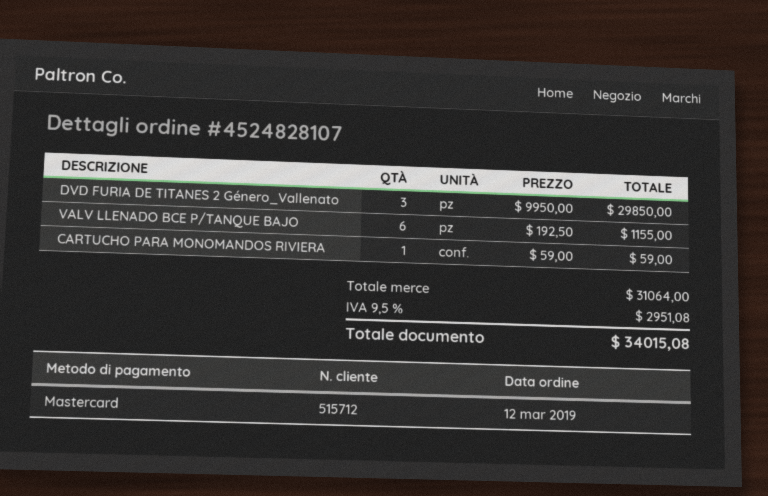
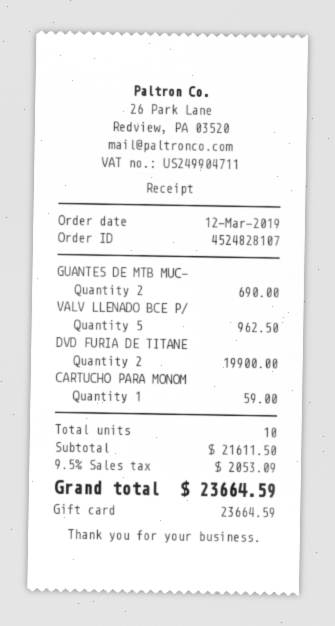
payment method: Mastercard -> gift card
DVD FURIA DE TITANES 2 Género_Vallenato: 3 for 29850.00 -> 2 for 19900.00
VALV LLENADO BCE P/TANQUE BAJO: 6 for 1155.00 -> 5 for 962.50
GUANTES DE MTB MUC-: none -> 2 for 690.00
subtotal: 31064.00 -> 21611.50
tax: 9.5% = 2951.08 -> 9.5% = 2053.09
total: 34015.08 -> 23664.59

